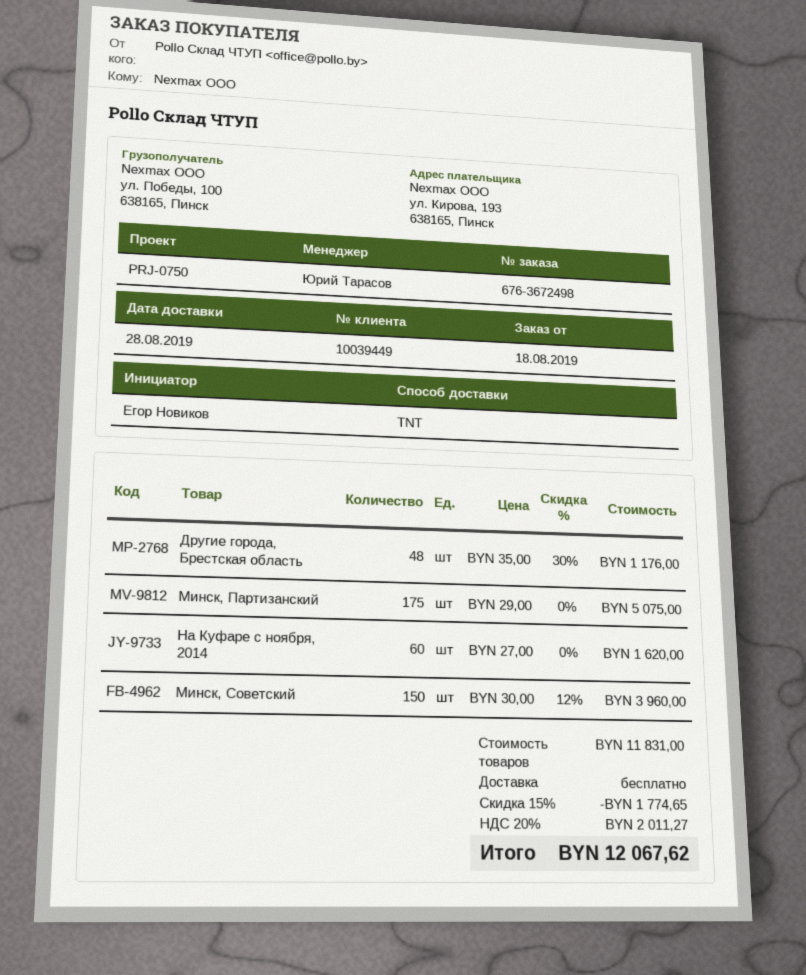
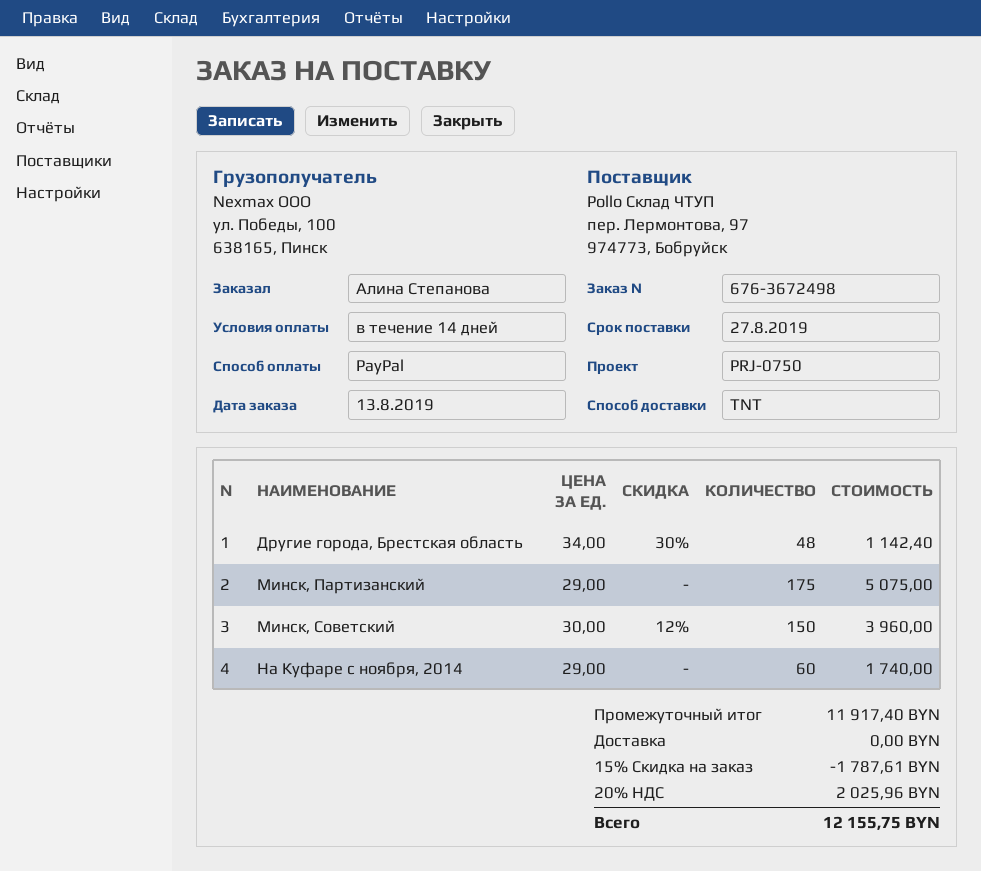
order date: 2019-08-18 -> 2019-08-13
delivery date: 2019-08-28 -> 2019-08-27
ordered by: Егор Новиков -> Алина Степанова
Другие города, Брестская область: 48 x 35.00 - 30% = 1176.00 -> 48 x 34.00 - 30% = 1142.40
На Куфаре с ноября, 2014: 60 x 27.00 = 1620.00 -> 60 x 29.00 = 1740.00
subtotal: 11831.00 -> 11917.40
discount: 15% = 1774.65 -> 15% = 1787.61
tax: 20% = 2011.27 -> 20% = 2025.96
total: 12067.62 -> 12155.75

